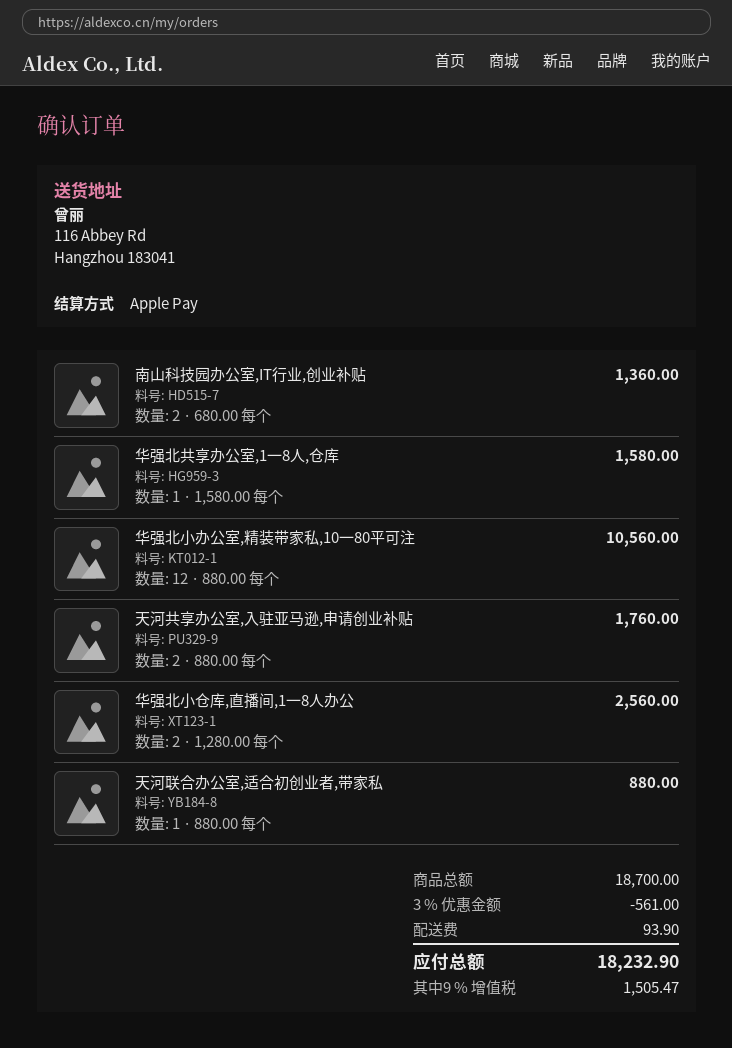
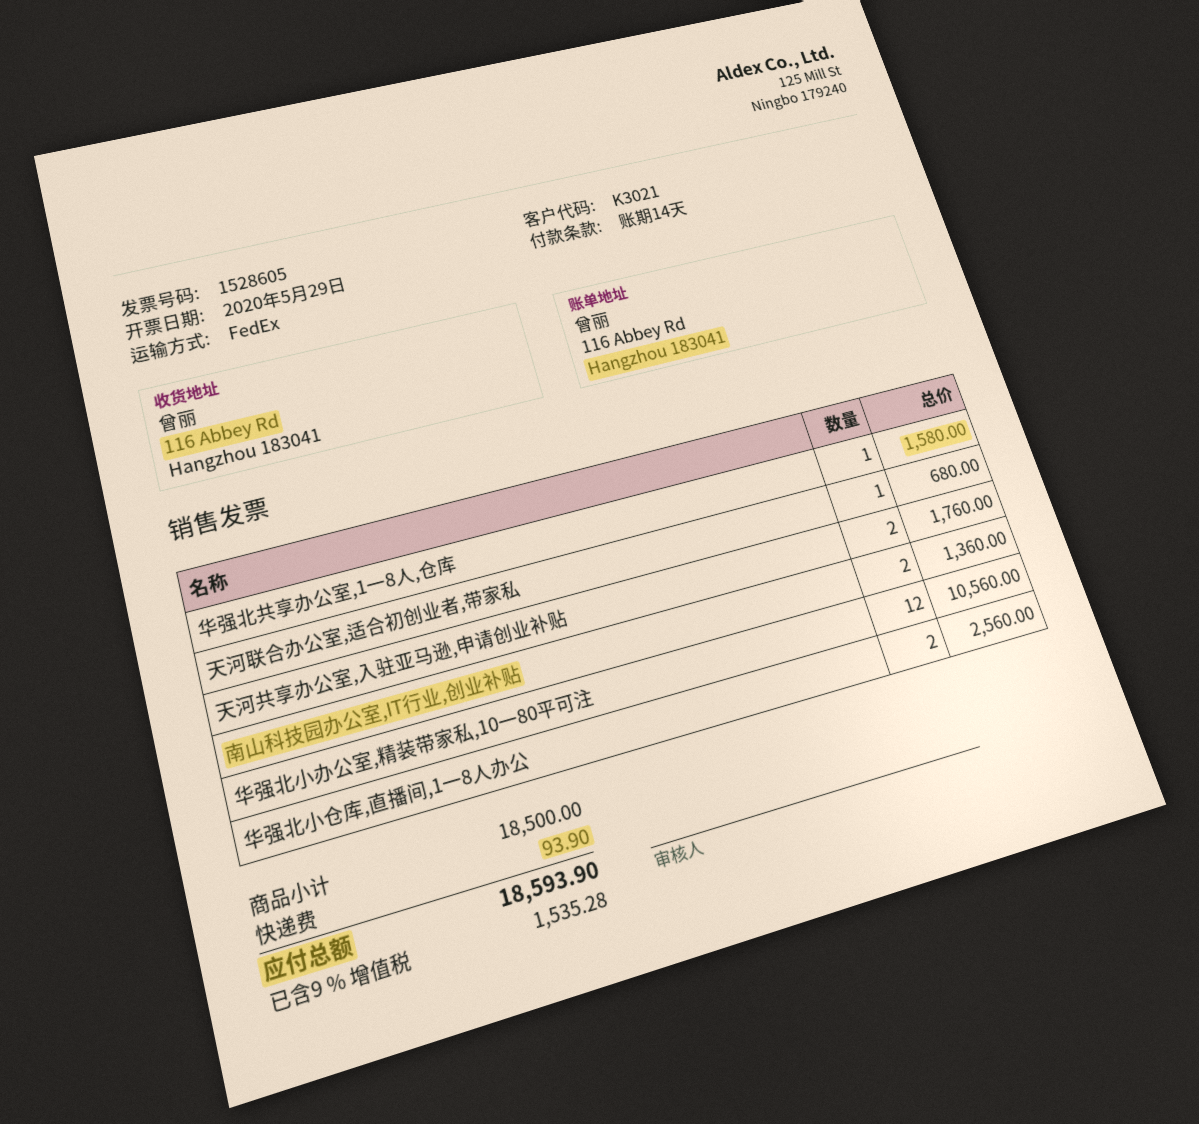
天河联合办公室,适合初创业者,带家私: 1 for 880.00 -> 1 for 680.00
subtotal: 18700.00 -> 18500.00
discount: 3% = 561.00 -> none
tax: 9% = 1505.47 -> 9% = 1535.28
total: 18232.90 -> 18593.90

